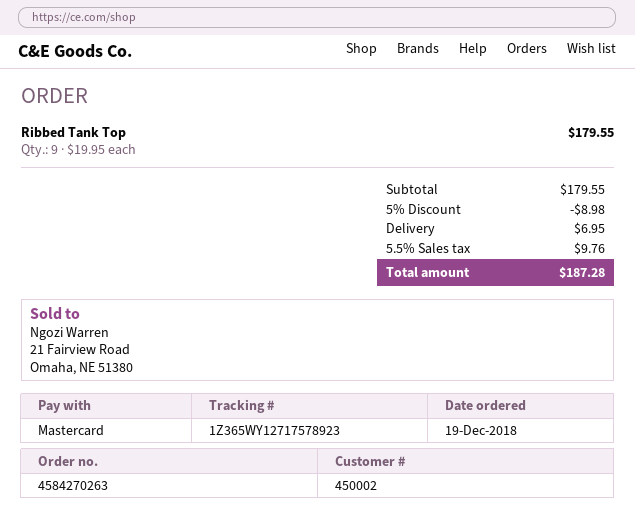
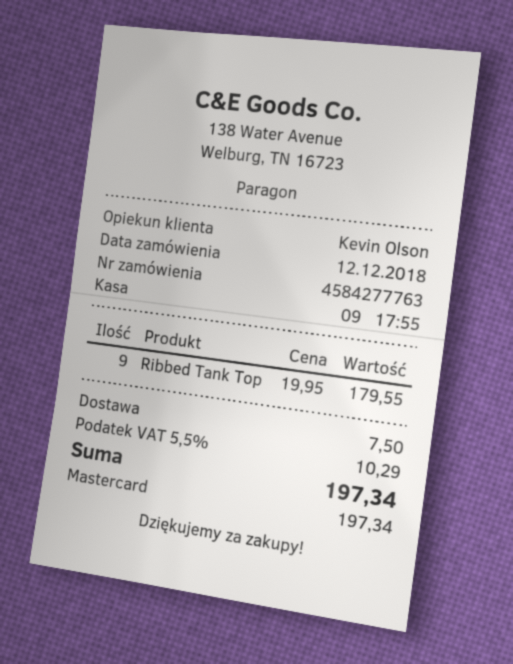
order number: 4584270263 -> 4584277763
order date: 2018-12-19 -> 2018-12-12
discount: 5% = 8.98 -> none
shipping: 6.95 -> 7.50
tax: 5.5% = 9.76 -> 5.5% = 10.29
total: 187.28 -> 197.34

